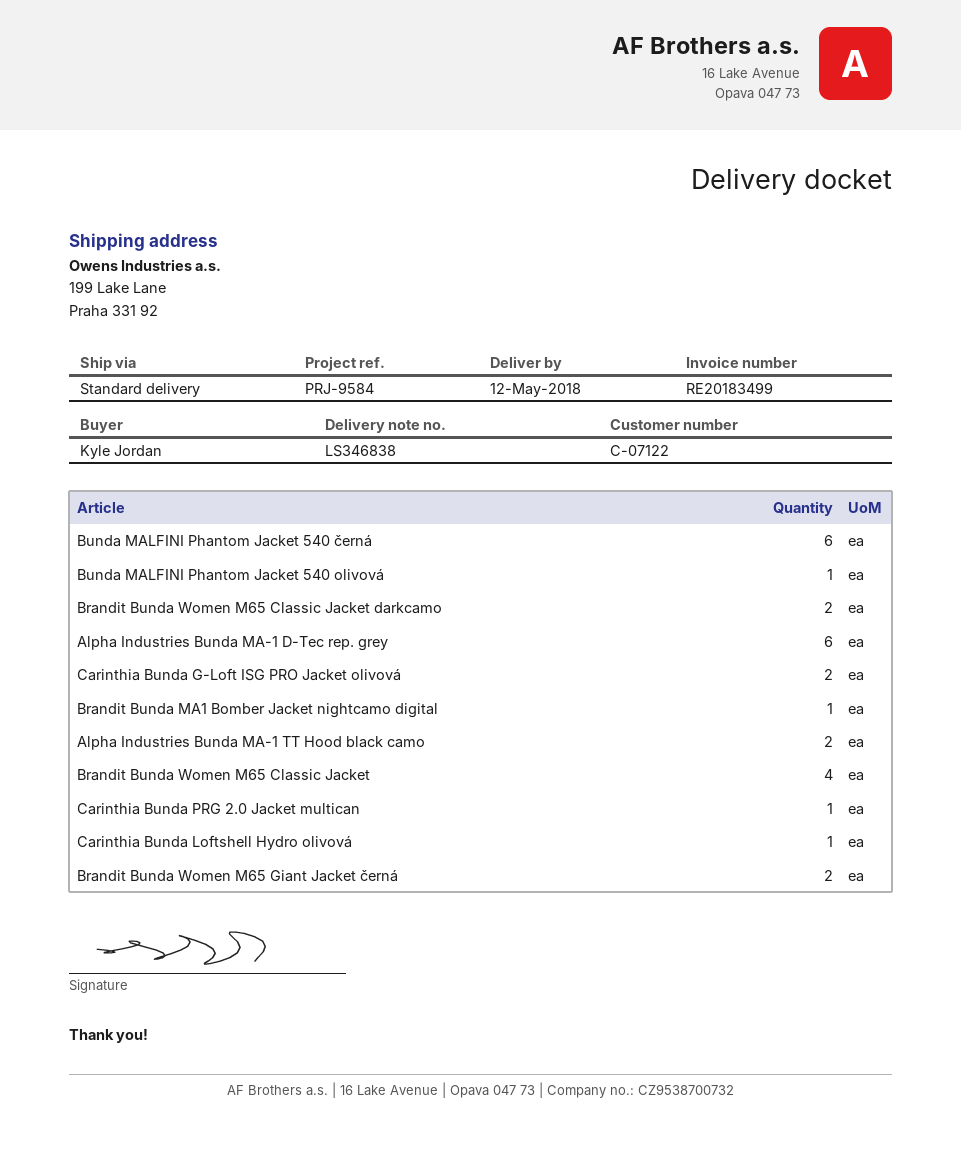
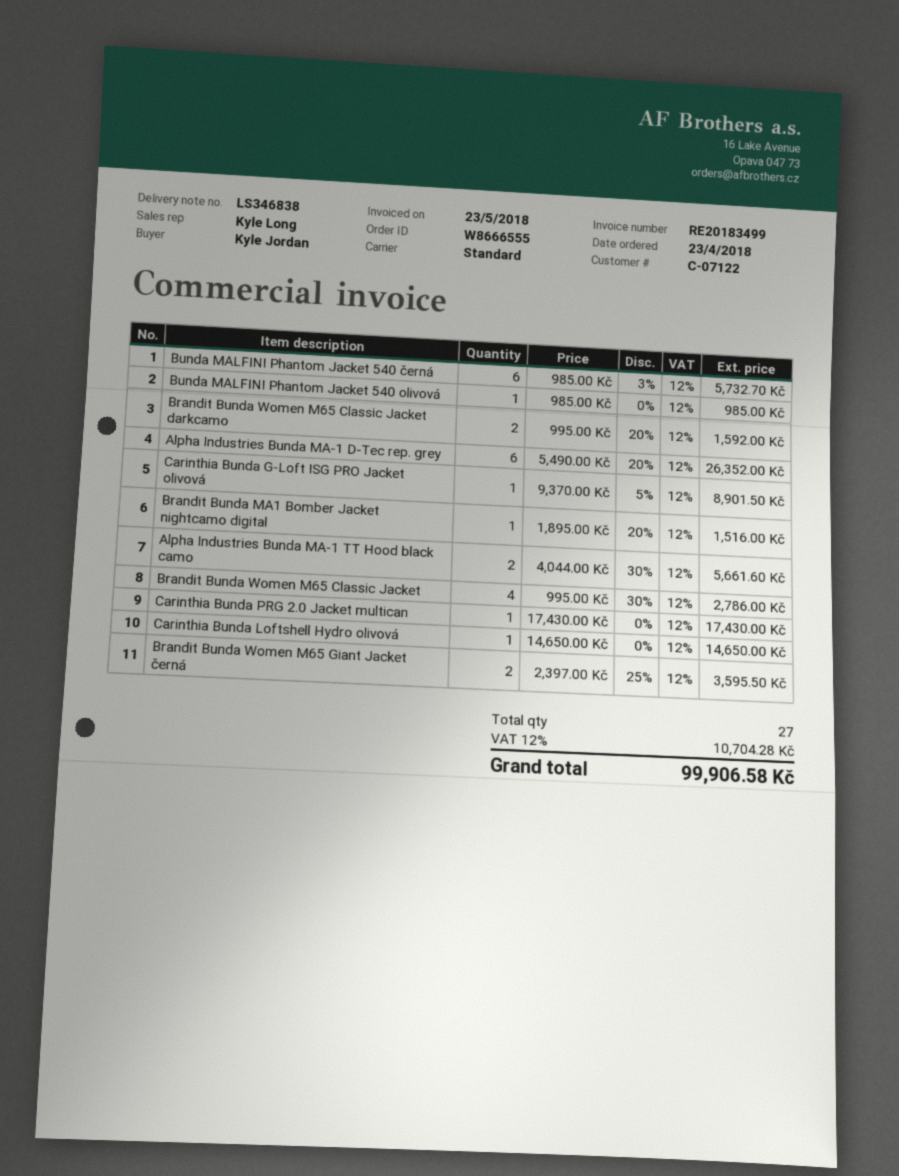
Carinthia Bunda G-Loft ISG PRO Jacket olivová: 2 -> 1

